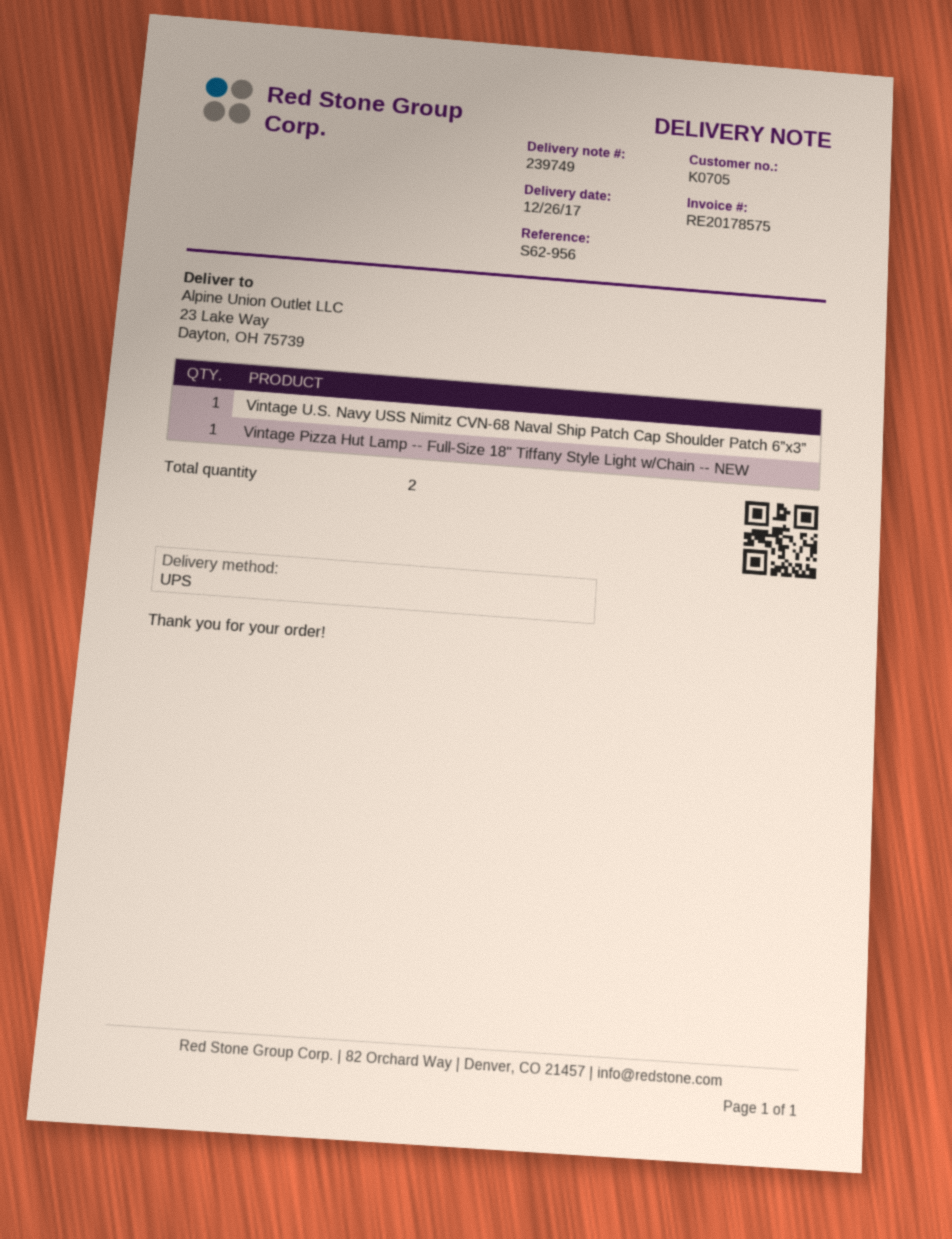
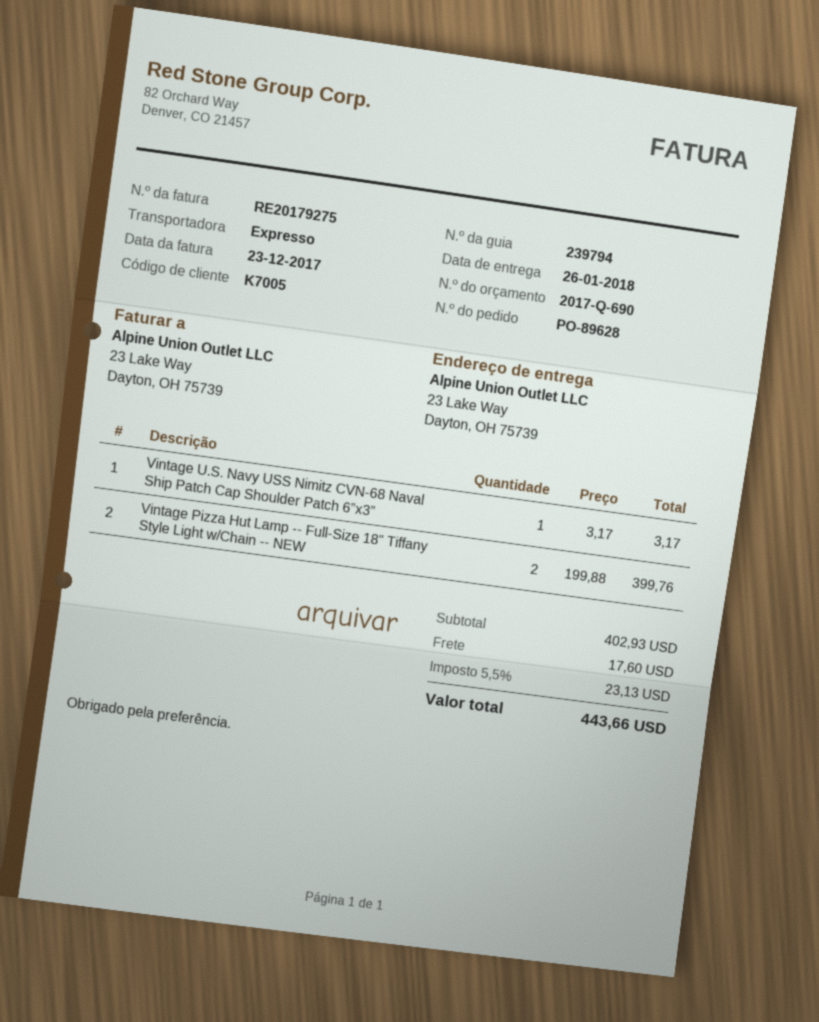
delivery note number: 239749 -> 239794
delivery date: 2017-12-26 -> 2018-01-26
invoice number: RE20178575 -> RE20179275
customer number: K0705 -> K7005
shipping method: UPS -> express
Vintage Pizza Hut Lamp -- Full-Size 18" Tiffany Style Light w/Chain -- NEW: 1 -> 2

